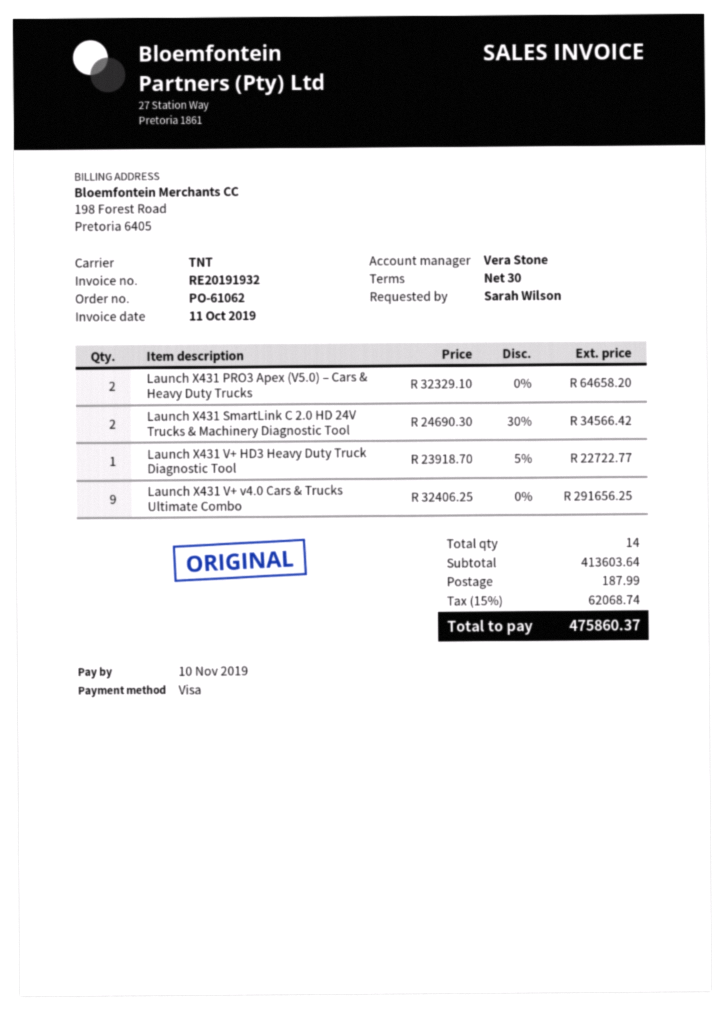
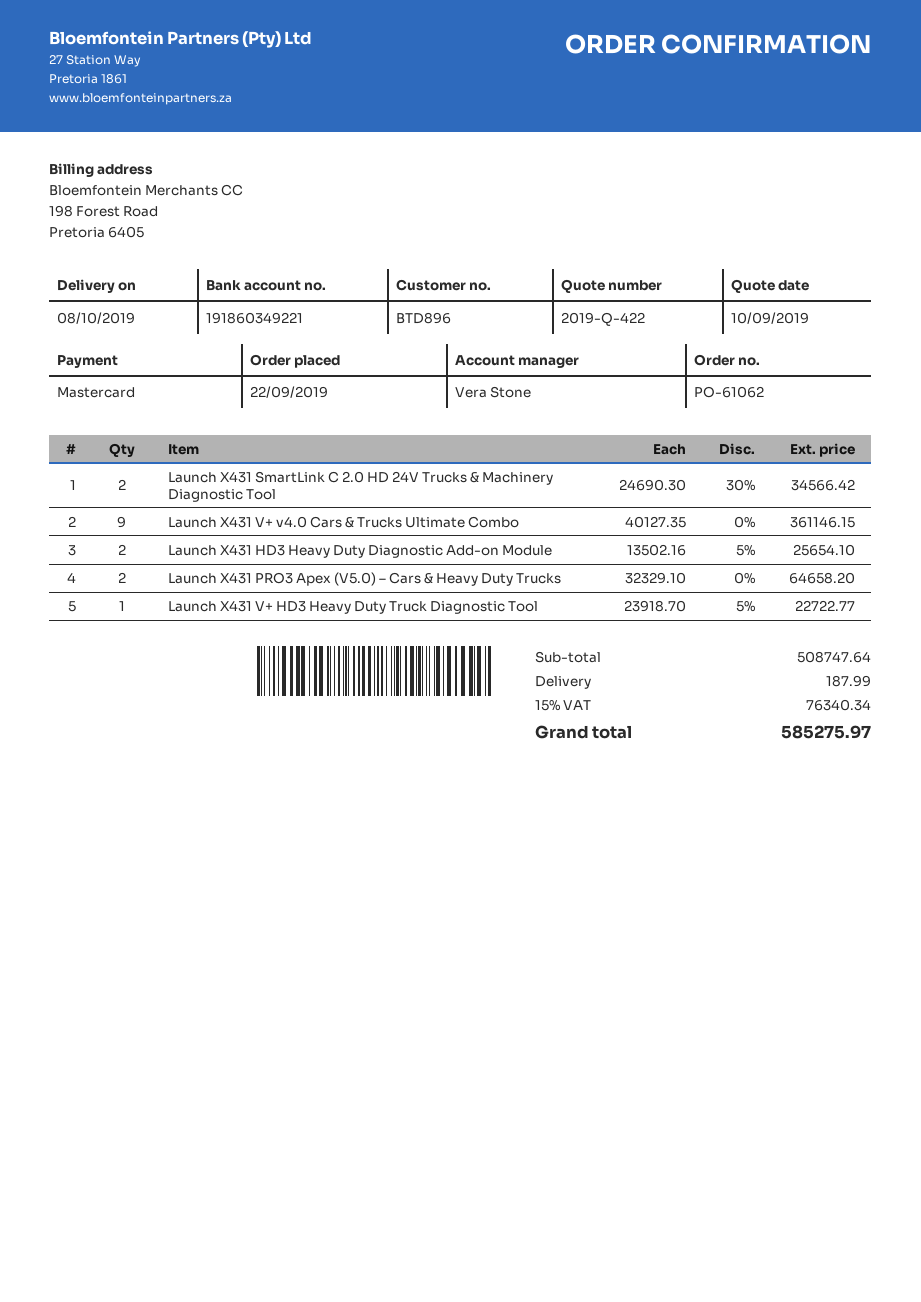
payment method: Visa -> Mastercard
Launch X431 V+ v4.0 Cars & Trucks Ultimate Combo: 9 x 32406.25 = 291656.25 -> 9 x 40127.35 = 361146.15
Launch X431 HD3 Heavy Duty Diagnostic Add-on Module: none -> 2 x 13502.16 - 5% = 25654.10
subtotal: 413603.64 -> 508747.64
tax: 15% = 62068.74 -> 15% = 76340.34
total: 475860.37 -> 585275.97

